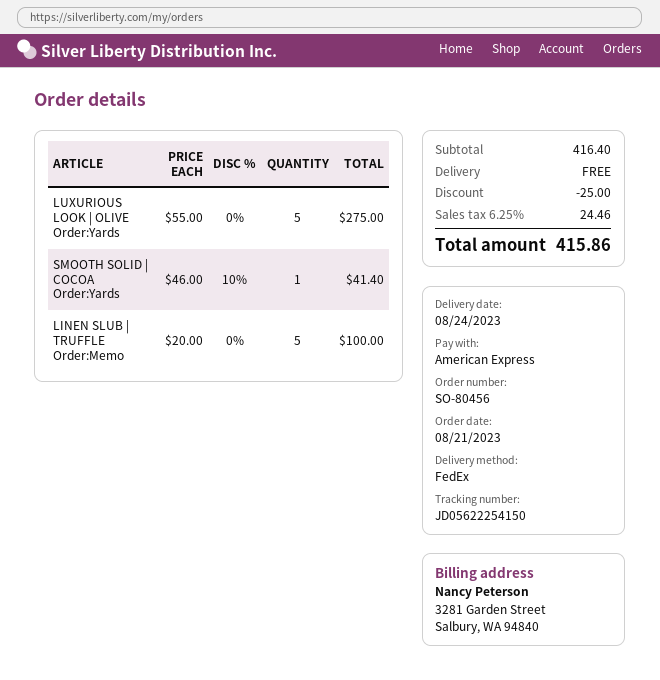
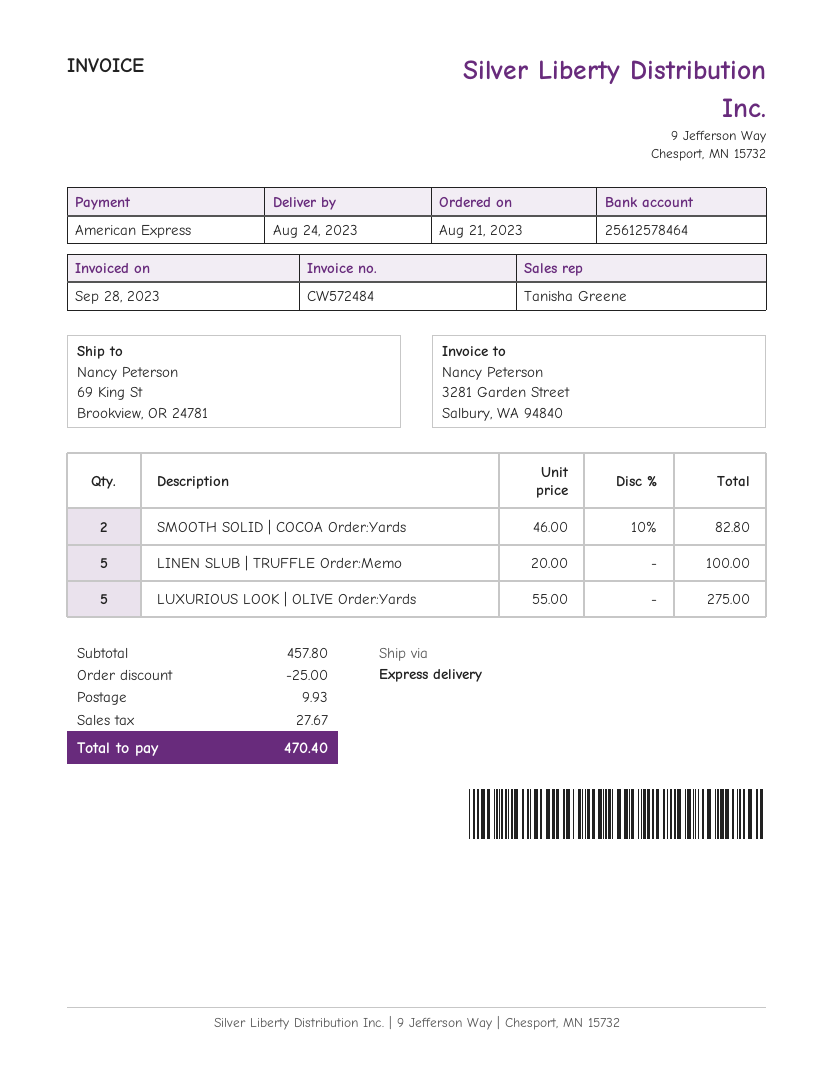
shipping method: FedEx -> express
SMOOTH SOLID | COCOA Order:Yards: 1 x 46.00 - 10% = 41.40 -> 2 x 46.00 - 10% = 82.80
subtotal: 416.40 -> 457.80
shipping: 0.00 -> 9.93
tax: 24.46 -> 27.67
total: 415.86 -> 470.40

